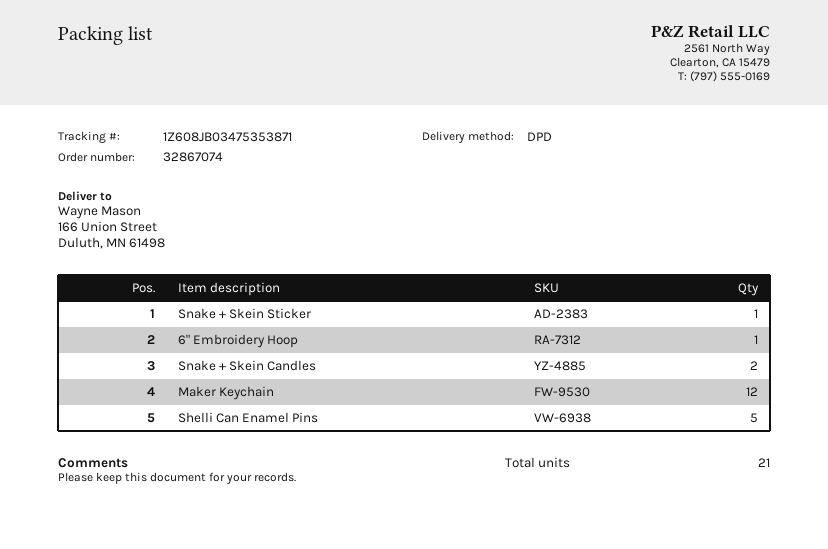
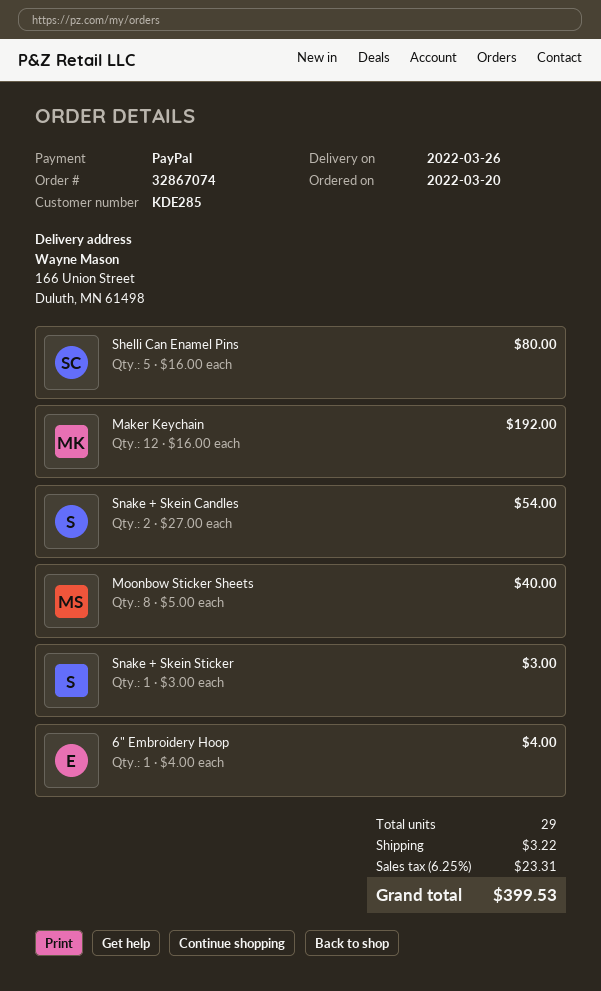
Moonbow Sticker Sheets: none -> 8
total quantity: 21 -> 29

